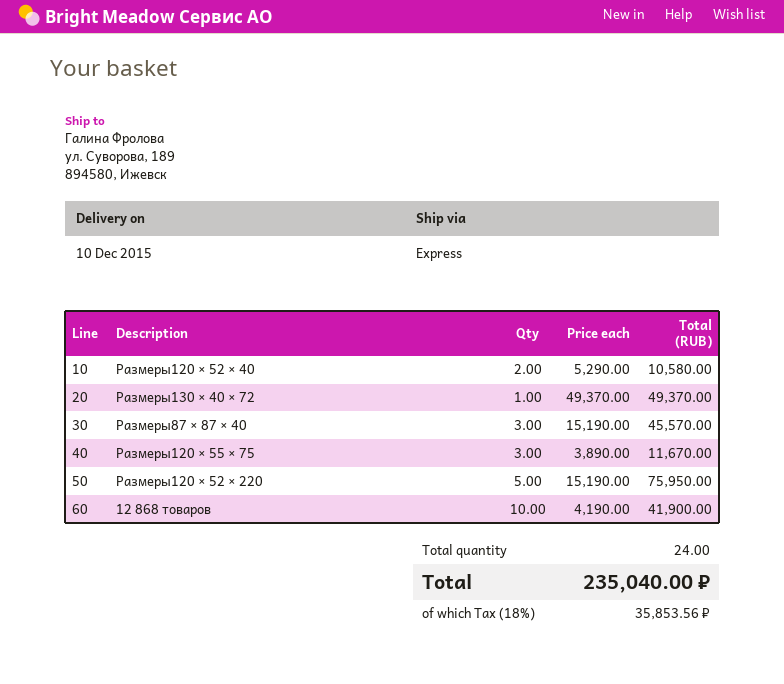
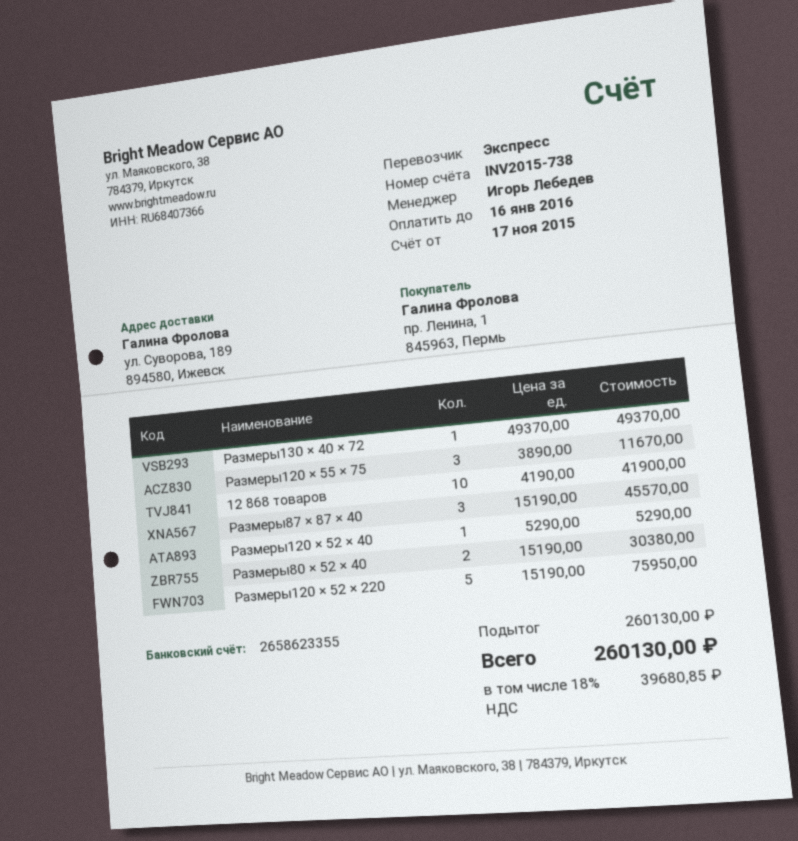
Размеры120 × 52 × 40: 2 x 5290.00 = 10580.00 -> 1 x 5290.00 = 5290.00
Размеры80 × 52 × 40: none -> 2 x 15190.00 = 30380.00
tax: 18% = 35853.56 -> 18% = 39680.85
total: 235040.00 -> 260130.00

